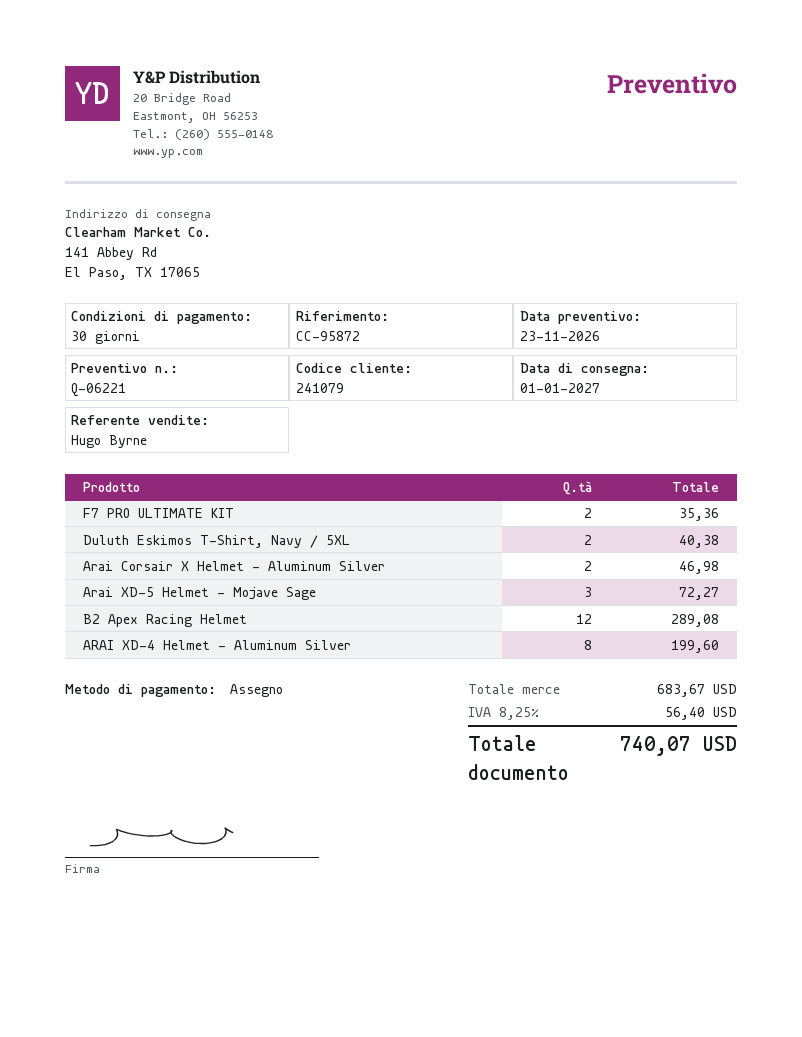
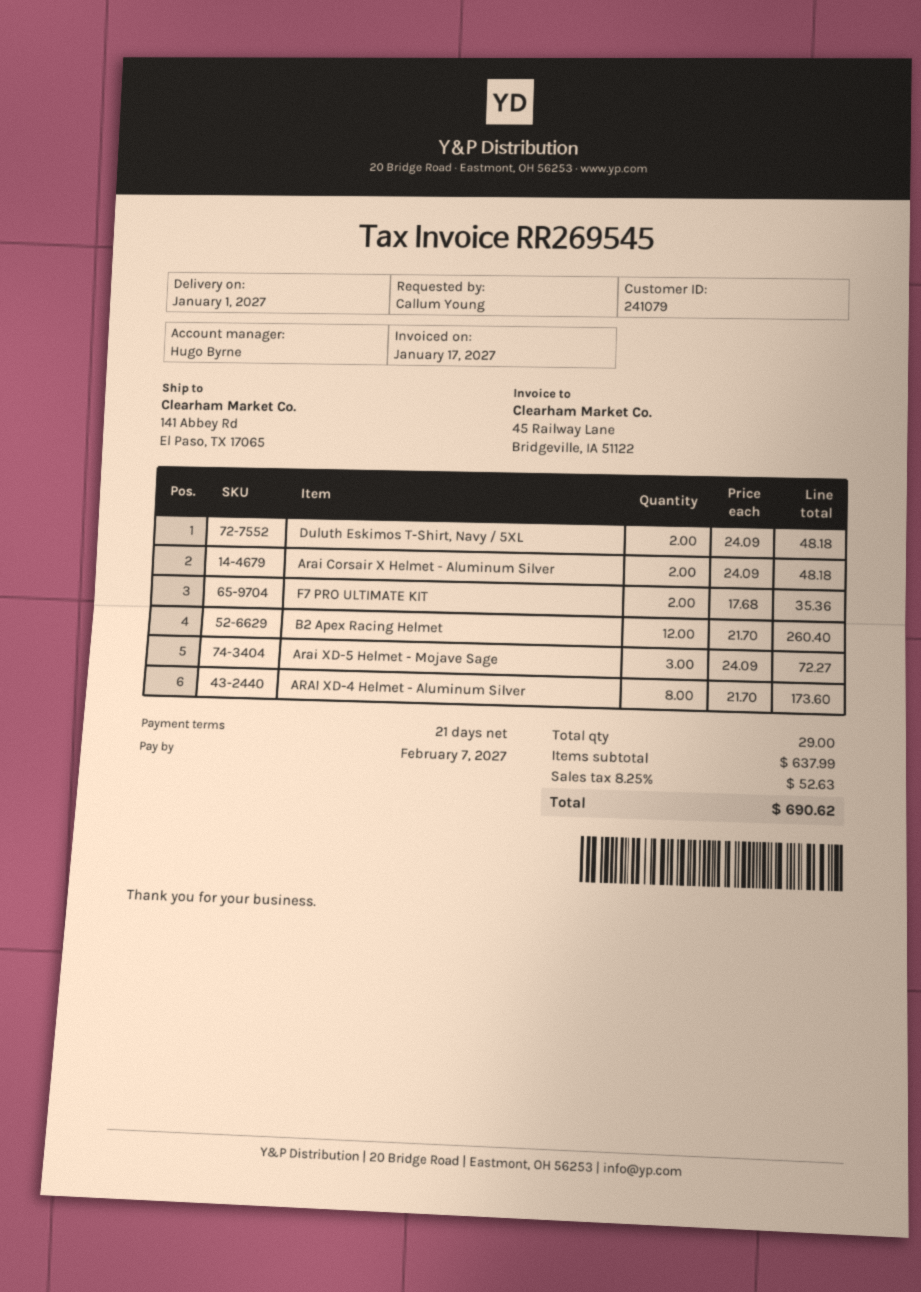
payment terms: 30 days -> 21 days
Duluth Eskimos T-Shirt, Navy / 5XL: 2 for 40.38 -> 2 for 48.18
Arai Corsair X Helmet - Aluminum Silver: 2 for 46.98 -> 2 for 48.18
B2 Apex Racing Helmet: 12 for 289.08 -> 12 for 260.40
ARAI XD-4 Helmet - Aluminum Silver: 8 for 199.60 -> 8 for 173.60
subtotal: 683.67 -> 637.99
tax: 8.25% = 56.40 -> 8.25% = 52.63
total: 740.07 -> 690.62

